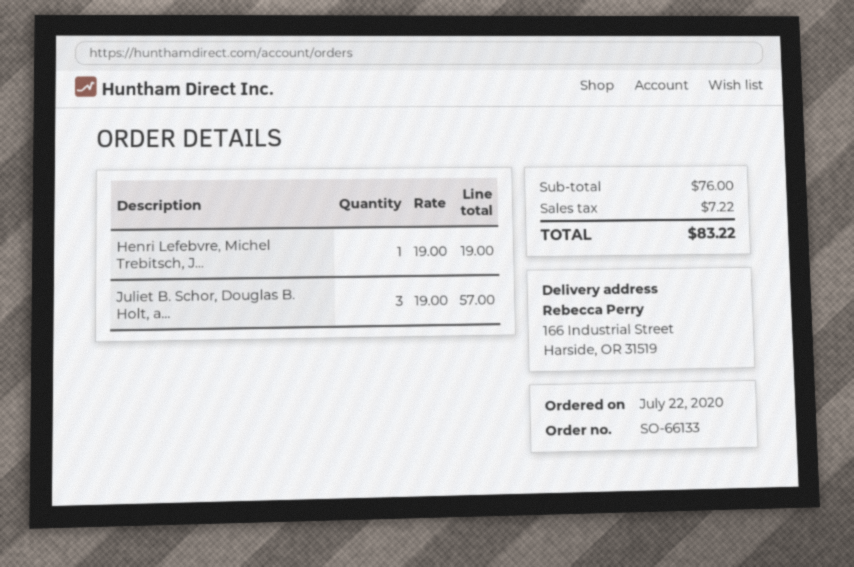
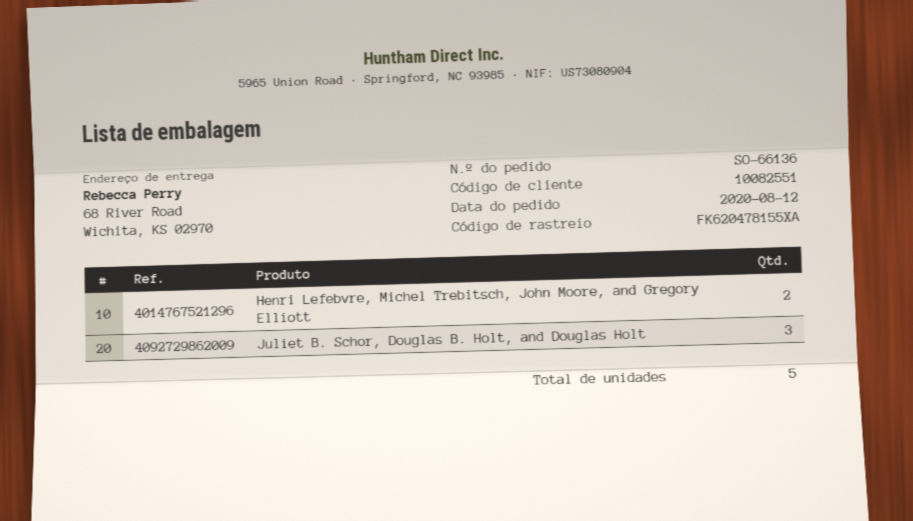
order number: SO-66133 -> SO-66136
order date: 2020-07-22 -> 2020-08-12
ship to: 166 Industrial Street, Harside, OR 31519 -> 68 River Road, Wichita, KS 02970
Henri Lefebvre, Michel Trebitsch, J...: 1 -> 2

